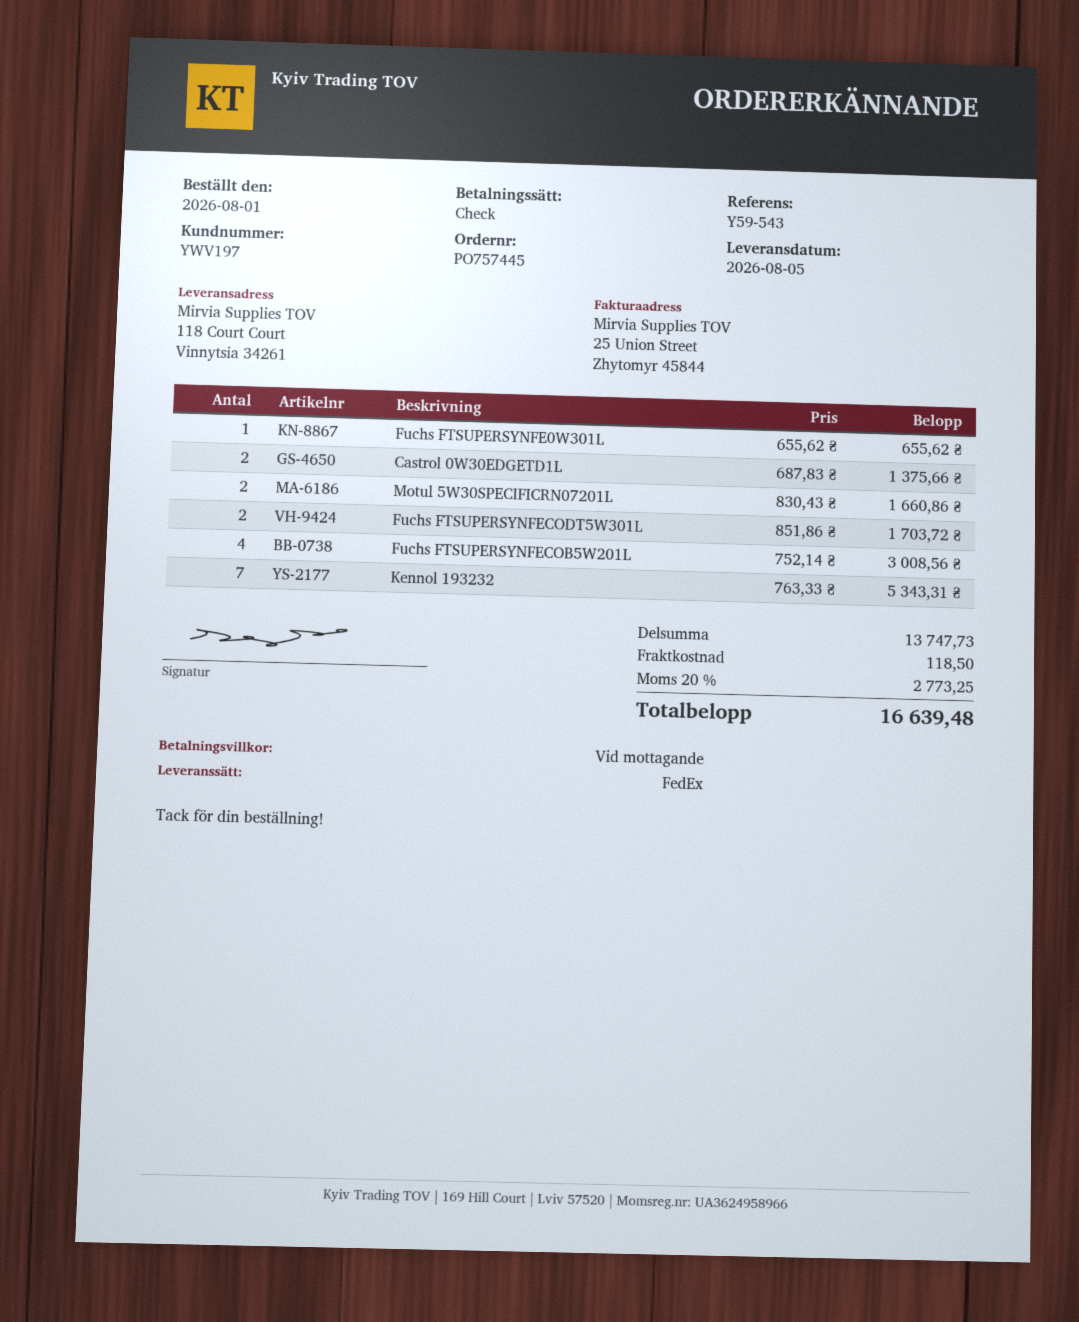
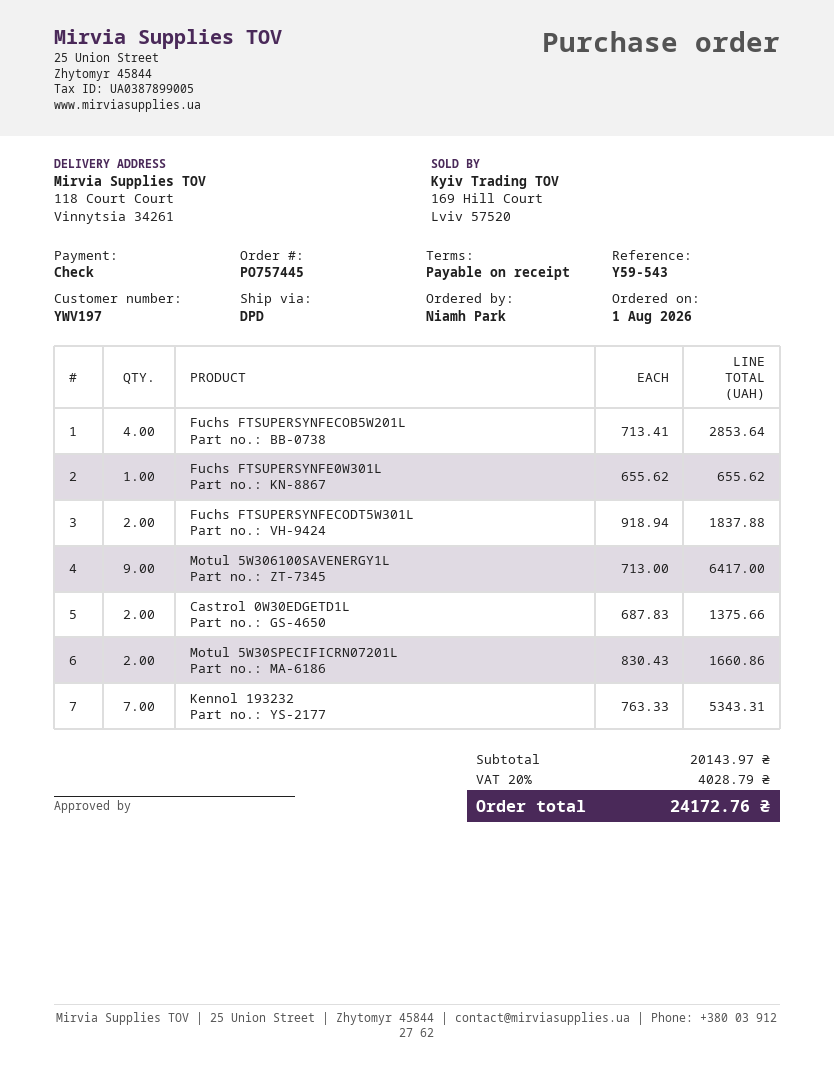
shipping method: FedEx -> DPD
Fuchs FTSUPERSYNFECODT5W301L: 2 x 851.86 = 1703.72 -> 2 x 918.94 = 1837.88
Fuchs FTSUPERSYNFECOB5W201L: 4 x 752.14 = 3008.56 -> 4 x 713.41 = 2853.64
Motul 5W306100SAVENERGY1L: none -> 9 x 713.00 = 6417.00
subtotal: 13747.73 -> 20143.97
shipping: 118.50 -> none
tax: 20% = 2773.25 -> 20% = 4028.79
total: 16639.48 -> 24172.76

